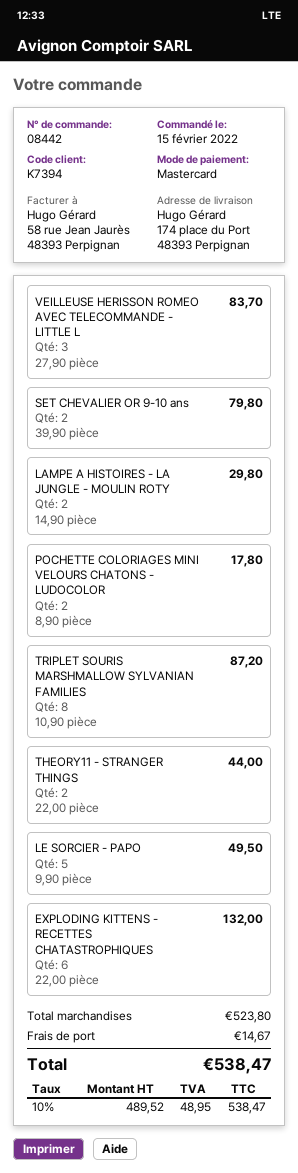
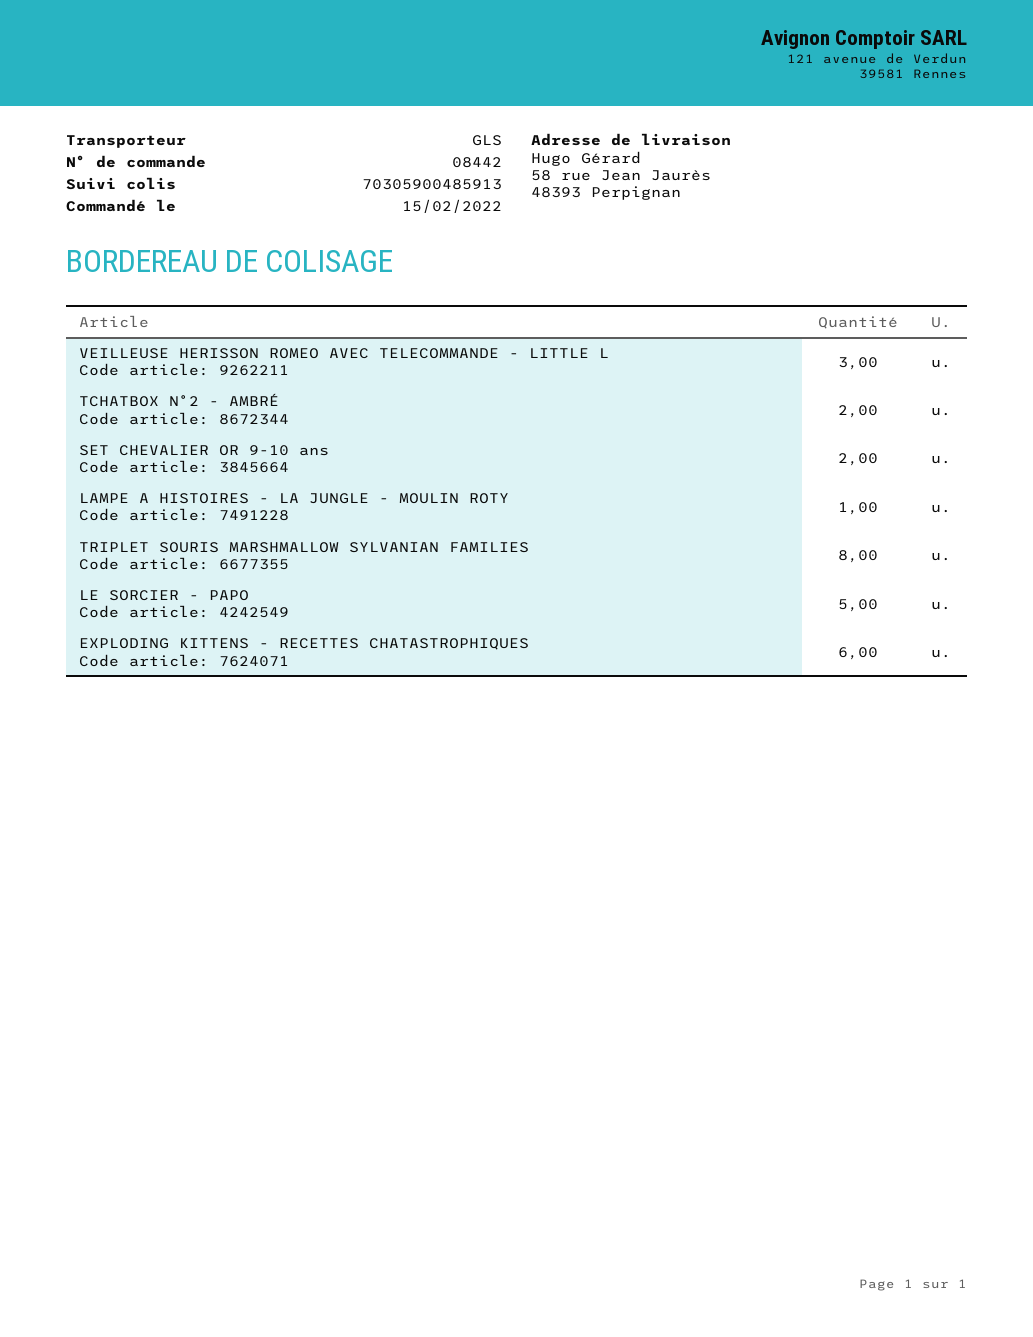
ship to: 174 place du Port, 48393 Perpignan -> 58 rue Jean Jaurès, 48393 Perpignan
LAMPE A HISTOIRES - LA JUNGLE - MOULIN ROTY: 2 -> 1
POCHETTE COLORIAGES MINI VELOURS CHATONS - LUDOCOLOR: 2 -> none
THEORY11 - STRANGER THINGS: 2 -> none
TCHATBOX N°2 - AMBRÉ: none -> 2

